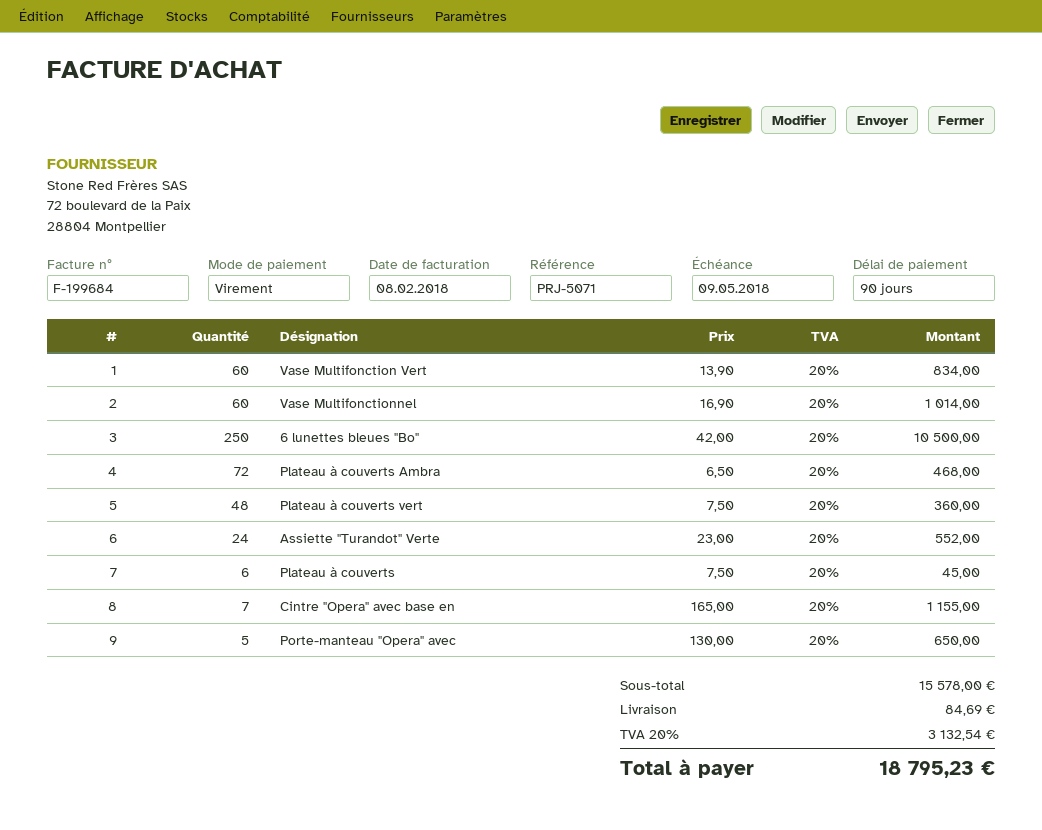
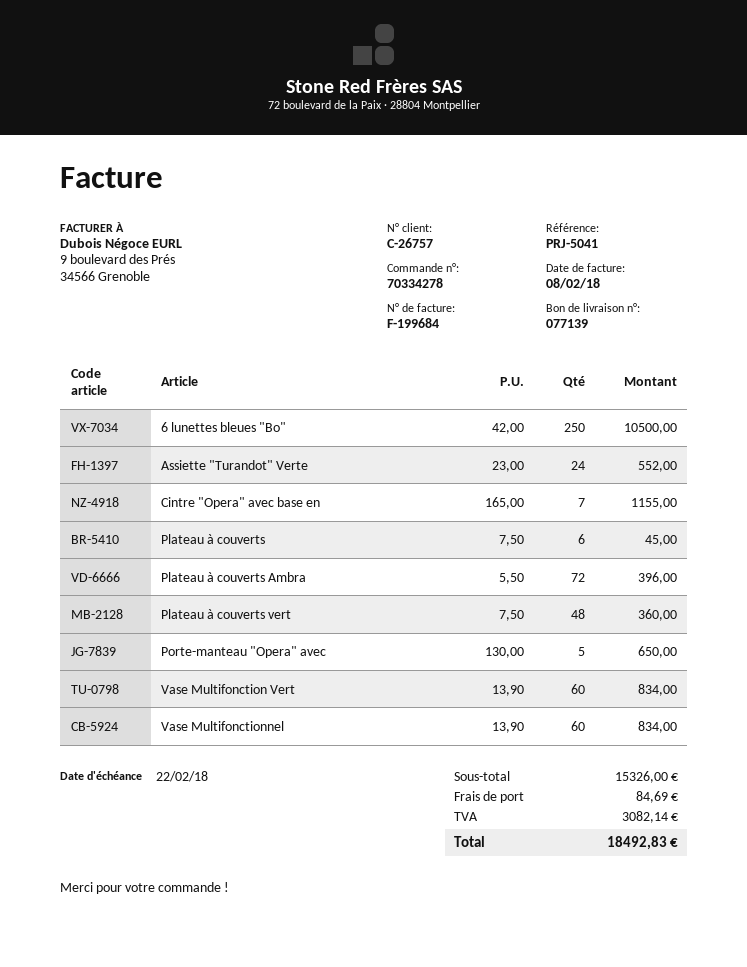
due date: 2018-05-09 -> 2018-02-22
reference: PRJ-5071 -> PRJ-5041
Vase Multifonctionnel: 60 x 16.90 = 1014.00 -> 60 x 13.90 = 834.00
Plateau à couverts Ambra: 72 x 6.50 = 468.00 -> 72 x 5.50 = 396.00
subtotal: 15578.00 -> 15326.00
tax: 3132.54 -> 3082.14
total: 18795.23 -> 18492.83

